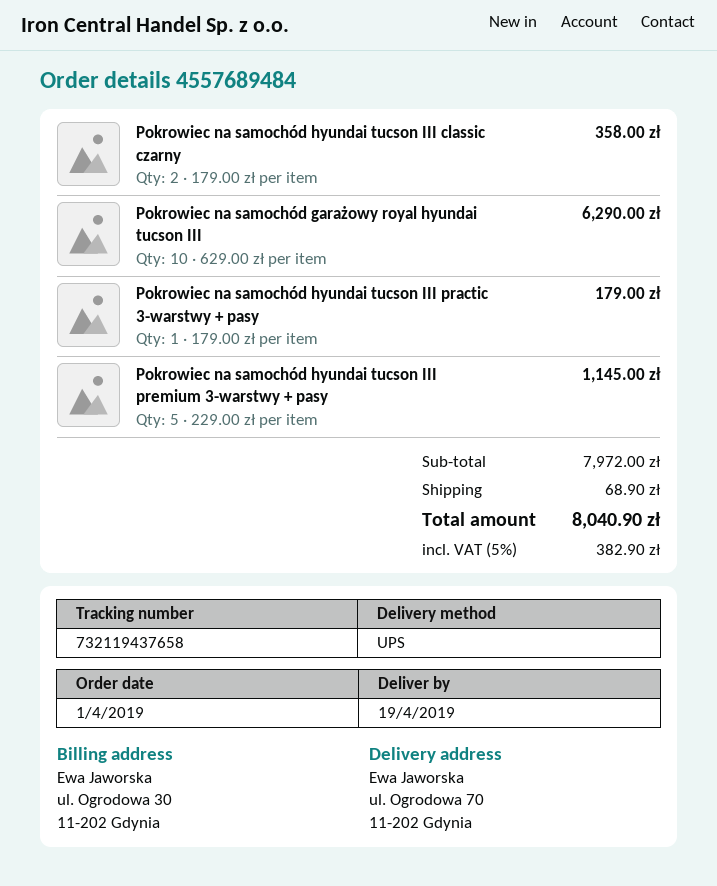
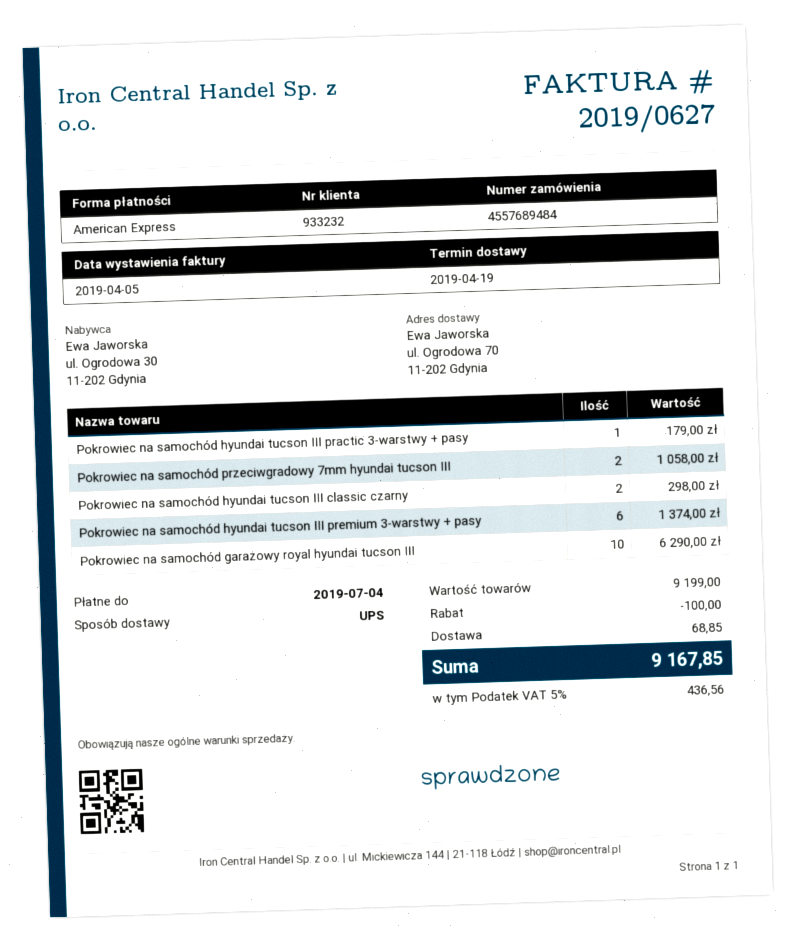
Pokrowiec na samochód hyundai tucson III classic czarny: 2 for 358.00 -> 2 for 298.00
Pokrowiec na samochód hyundai tucson III premium 3-warstwy + pasy: 5 for 1145.00 -> 6 for 1374.00
Pokrowiec na samochód przeciwgradowy 7mm hyundai tucson III: none -> 2 for 1058.00
subtotal: 7972.00 -> 9199.00
discount: none -> 100.00
shipping: 68.90 -> 68.85
tax: 5% = 382.90 -> 5% = 436.56
total: 8040.90 -> 9167.85

